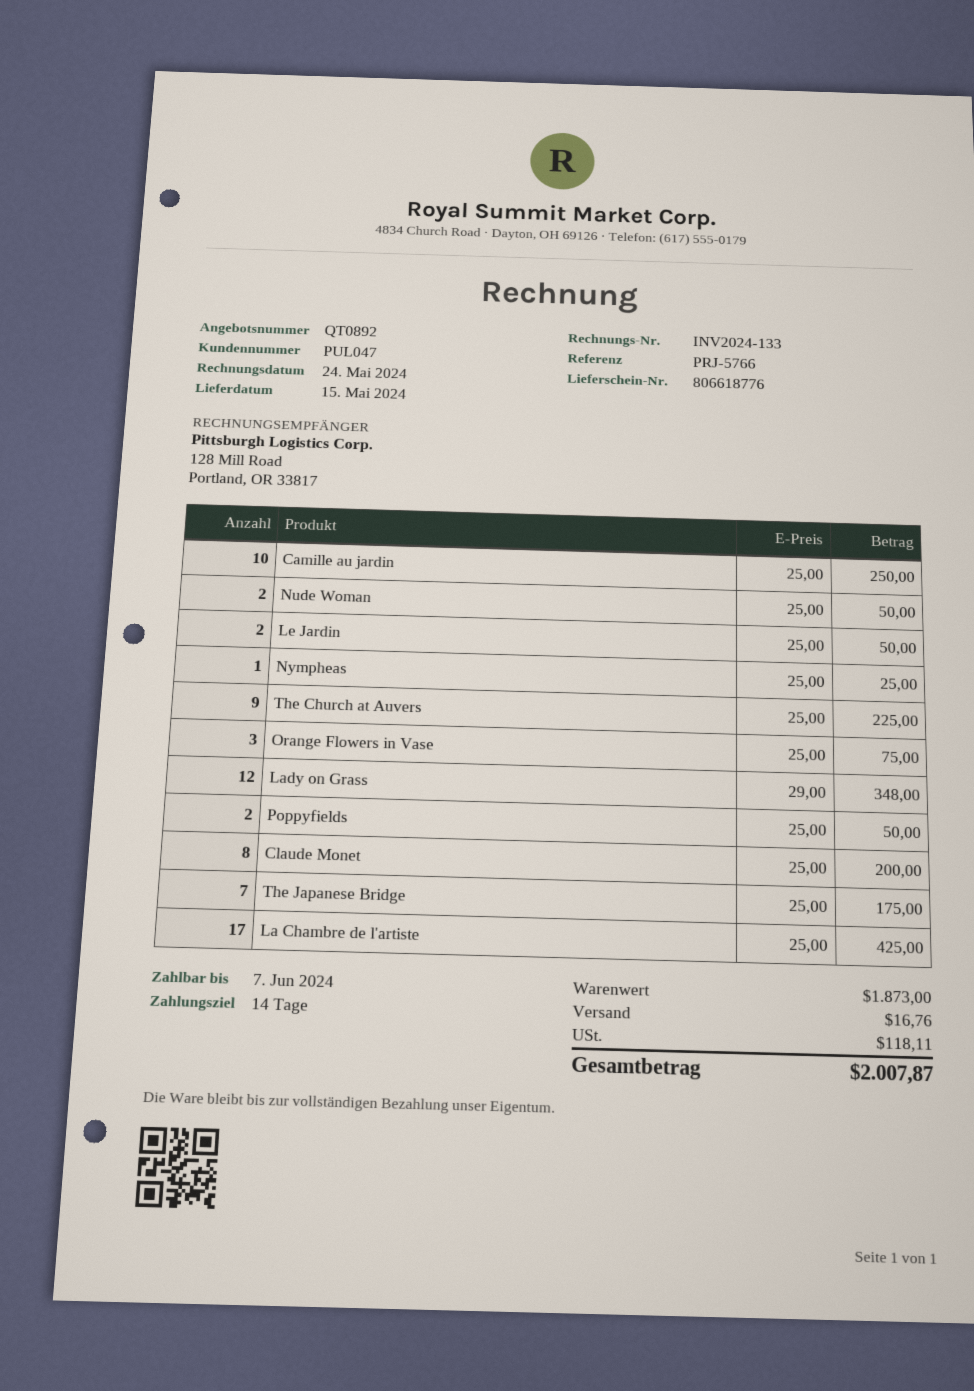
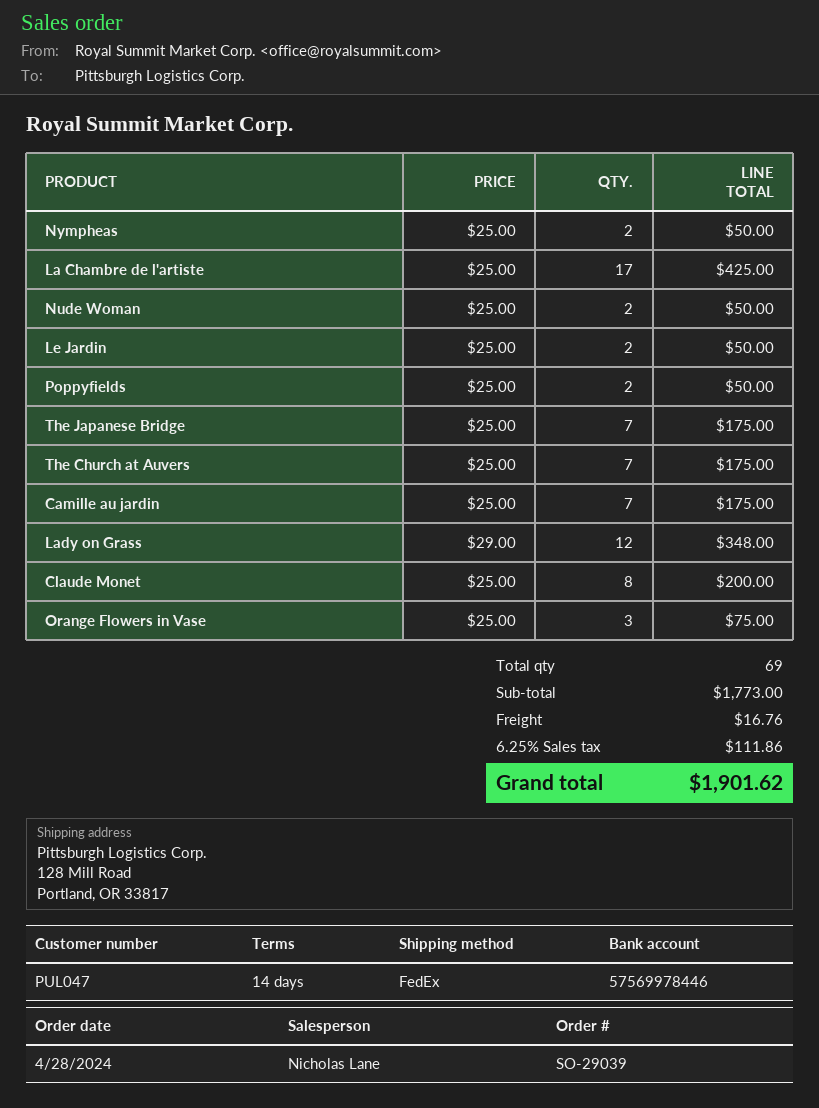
Camille au jardin: 10 x 25.00 = 250.00 -> 7 x 25.00 = 175.00
Nympheas: 1 x 25.00 = 25.00 -> 2 x 25.00 = 50.00
The Church at Auvers: 9 x 25.00 = 225.00 -> 7 x 25.00 = 175.00
subtotal: 1873.00 -> 1773.00
tax: 118.11 -> 111.86
total: 2007.87 -> 1901.62

